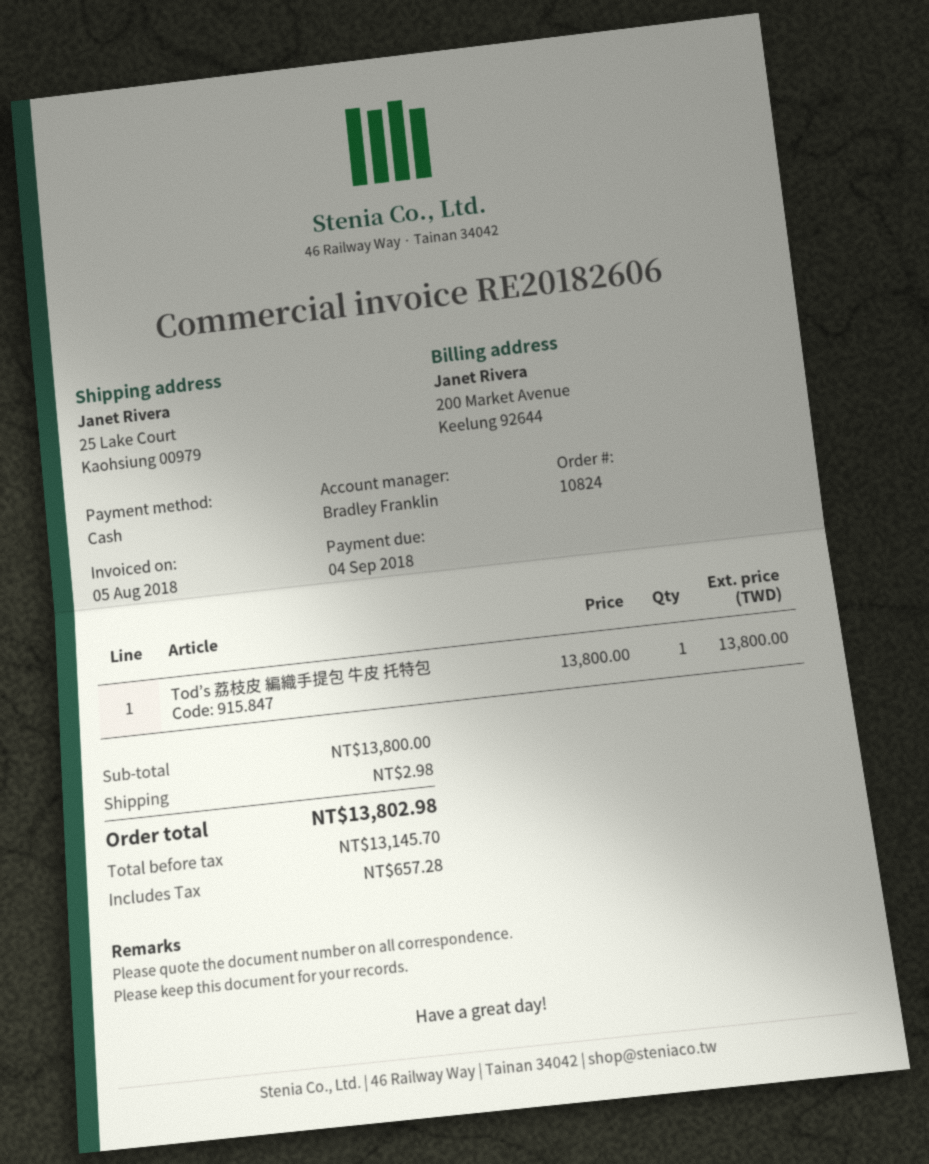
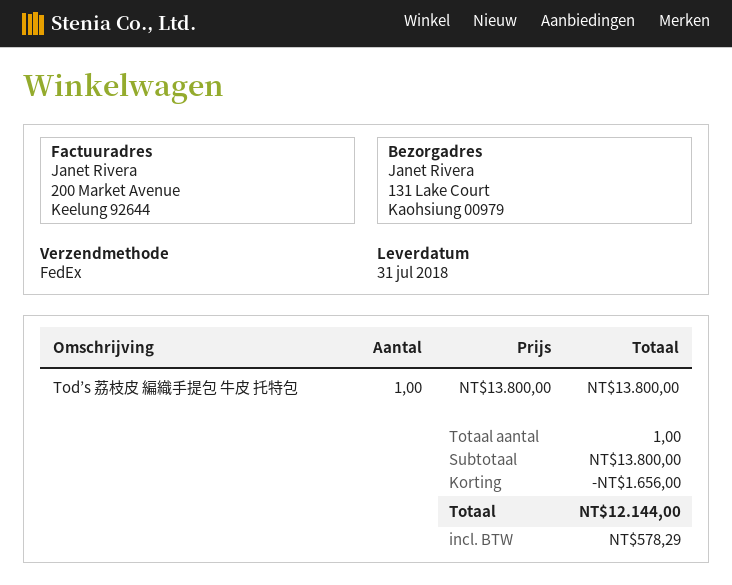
ship to: 25 Lake Court, Kaohsiung 00979 -> 131 Lake Court, Kaohsiung 00979
discount: none -> 1656.00
shipping: 2.98 -> none
tax: 657.28 -> 578.29
total: 13802.98 -> 12144.00

